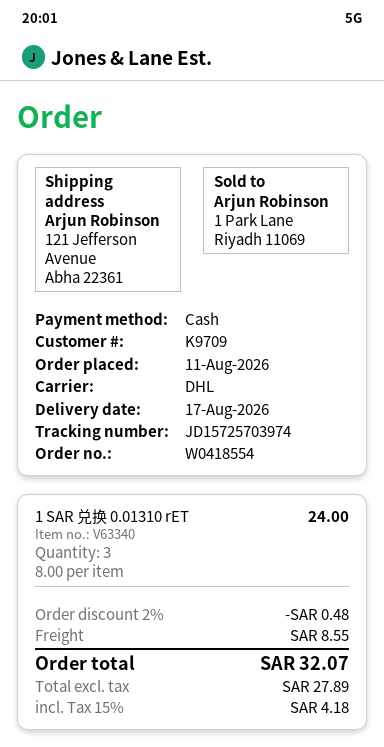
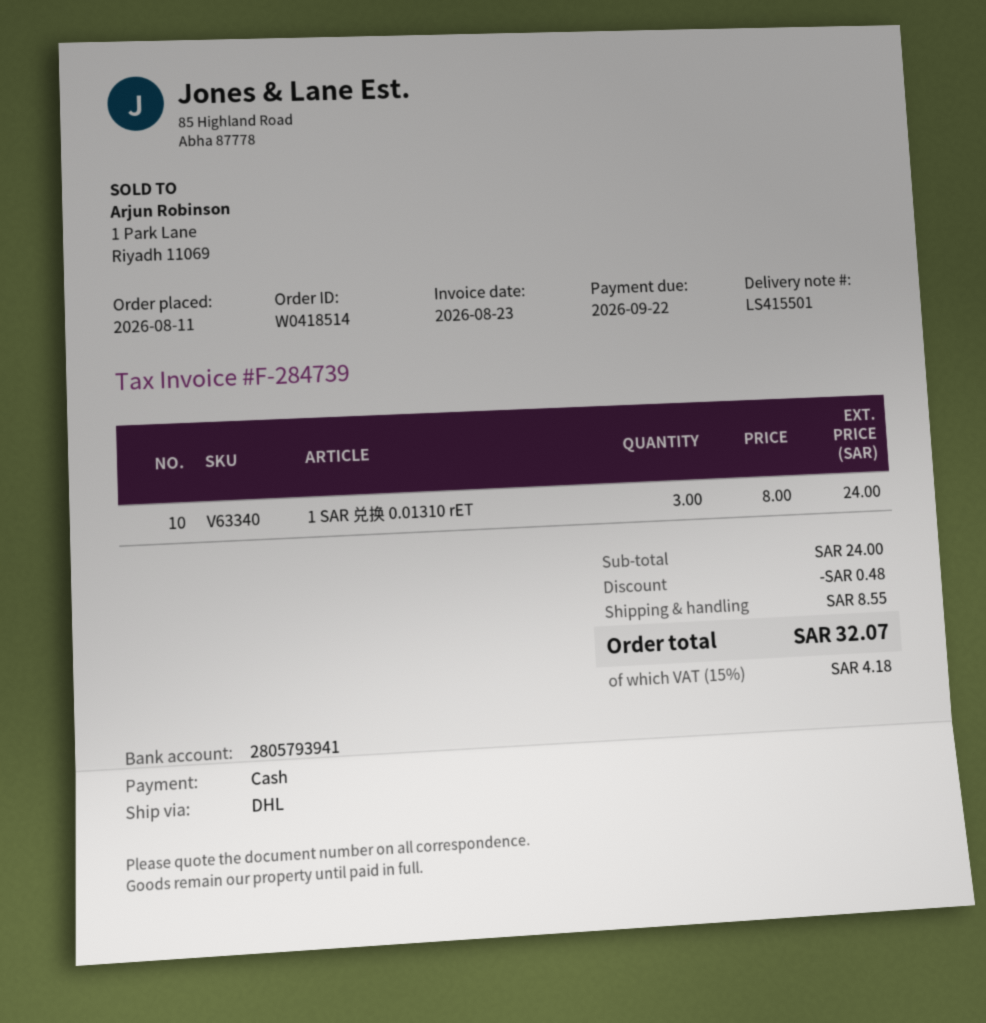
order number: W0418554 -> W0418514

